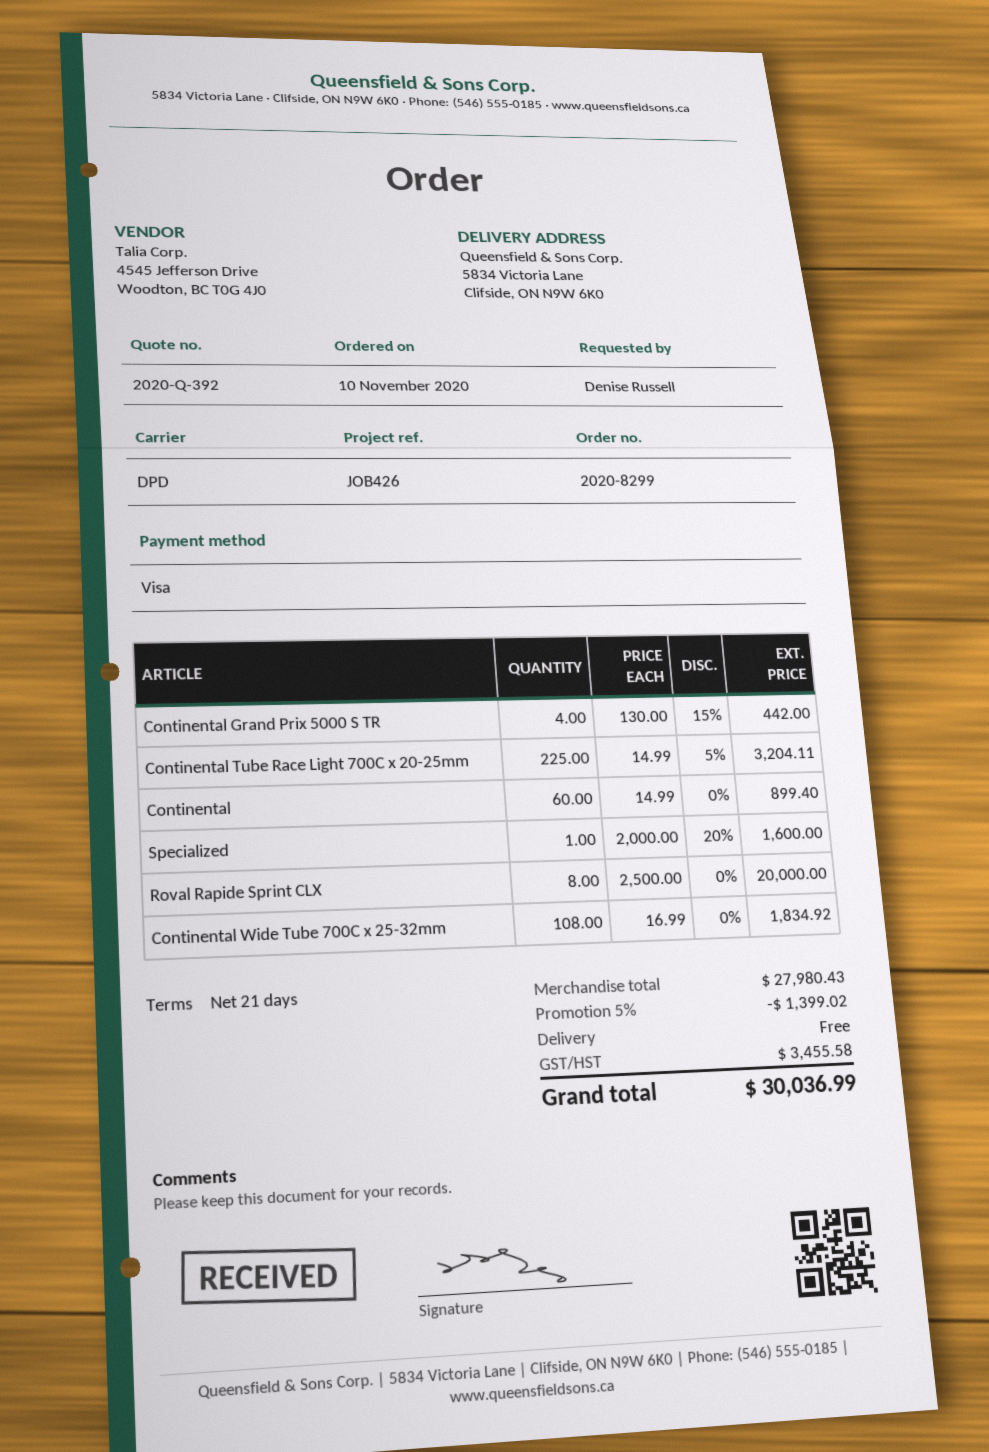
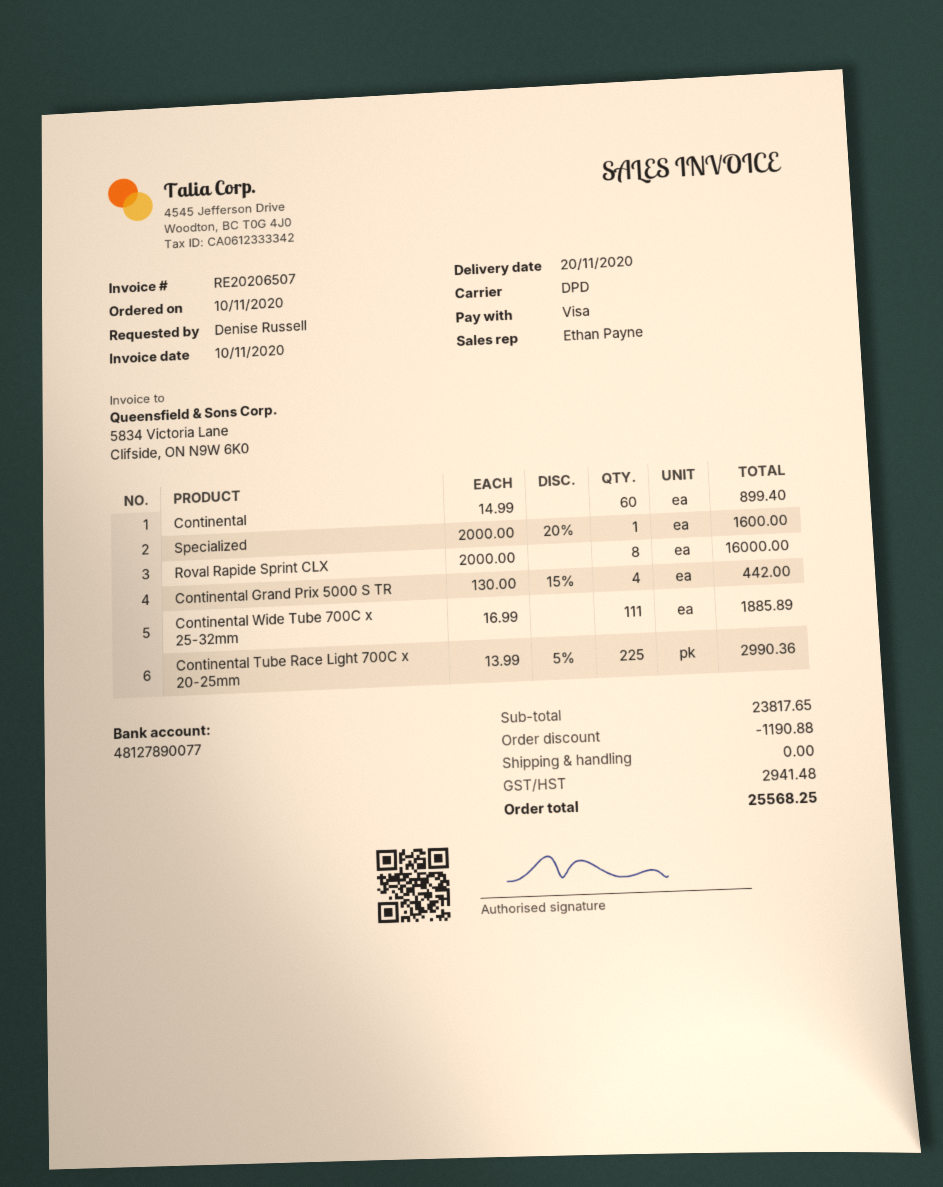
Continental Tube Race Light 700C x 20-25mm: 225 x 14.99 - 5% = 3204.11 -> 225 x 13.99 - 5% = 2990.36
Roval Rapide Sprint CLX: 8 x 2500.00 = 20000.00 -> 8 x 2000.00 = 16000.00
Continental Wide Tube 700C x 25-32mm: 108 x 16.99 = 1834.92 -> 111 x 16.99 = 1885.89
subtotal: 27980.43 -> 23817.65
discount: 1399.02 -> 1190.88
tax: 3455.58 -> 2941.48
total: 30036.99 -> 25568.25

